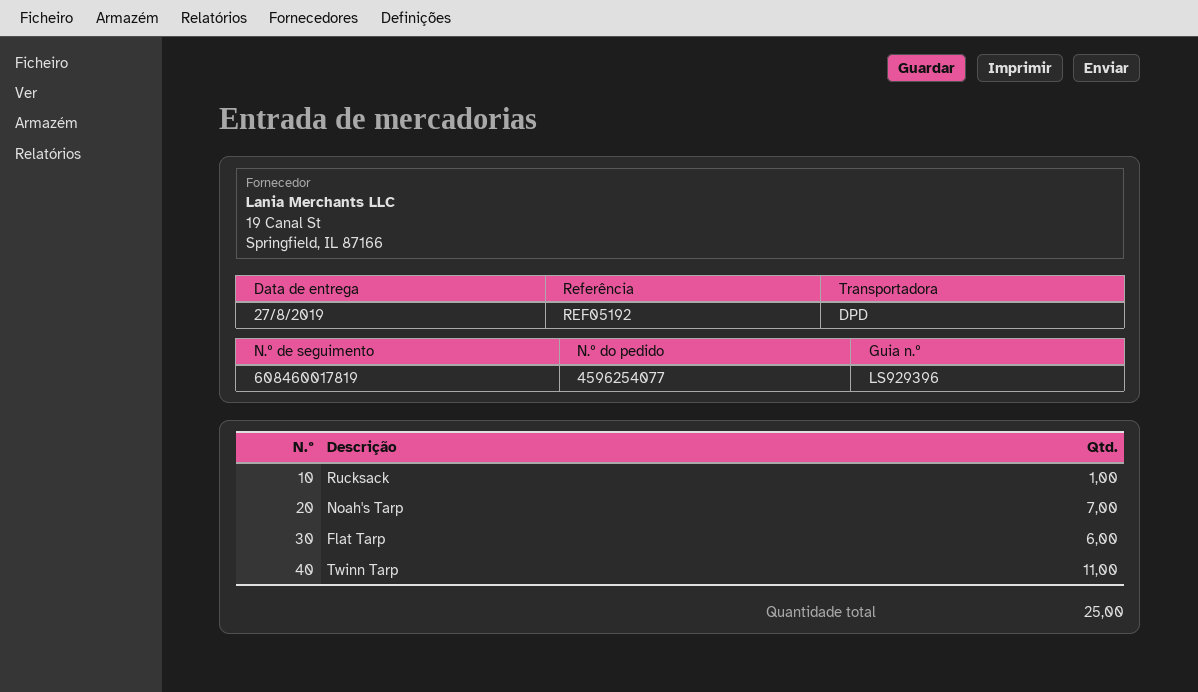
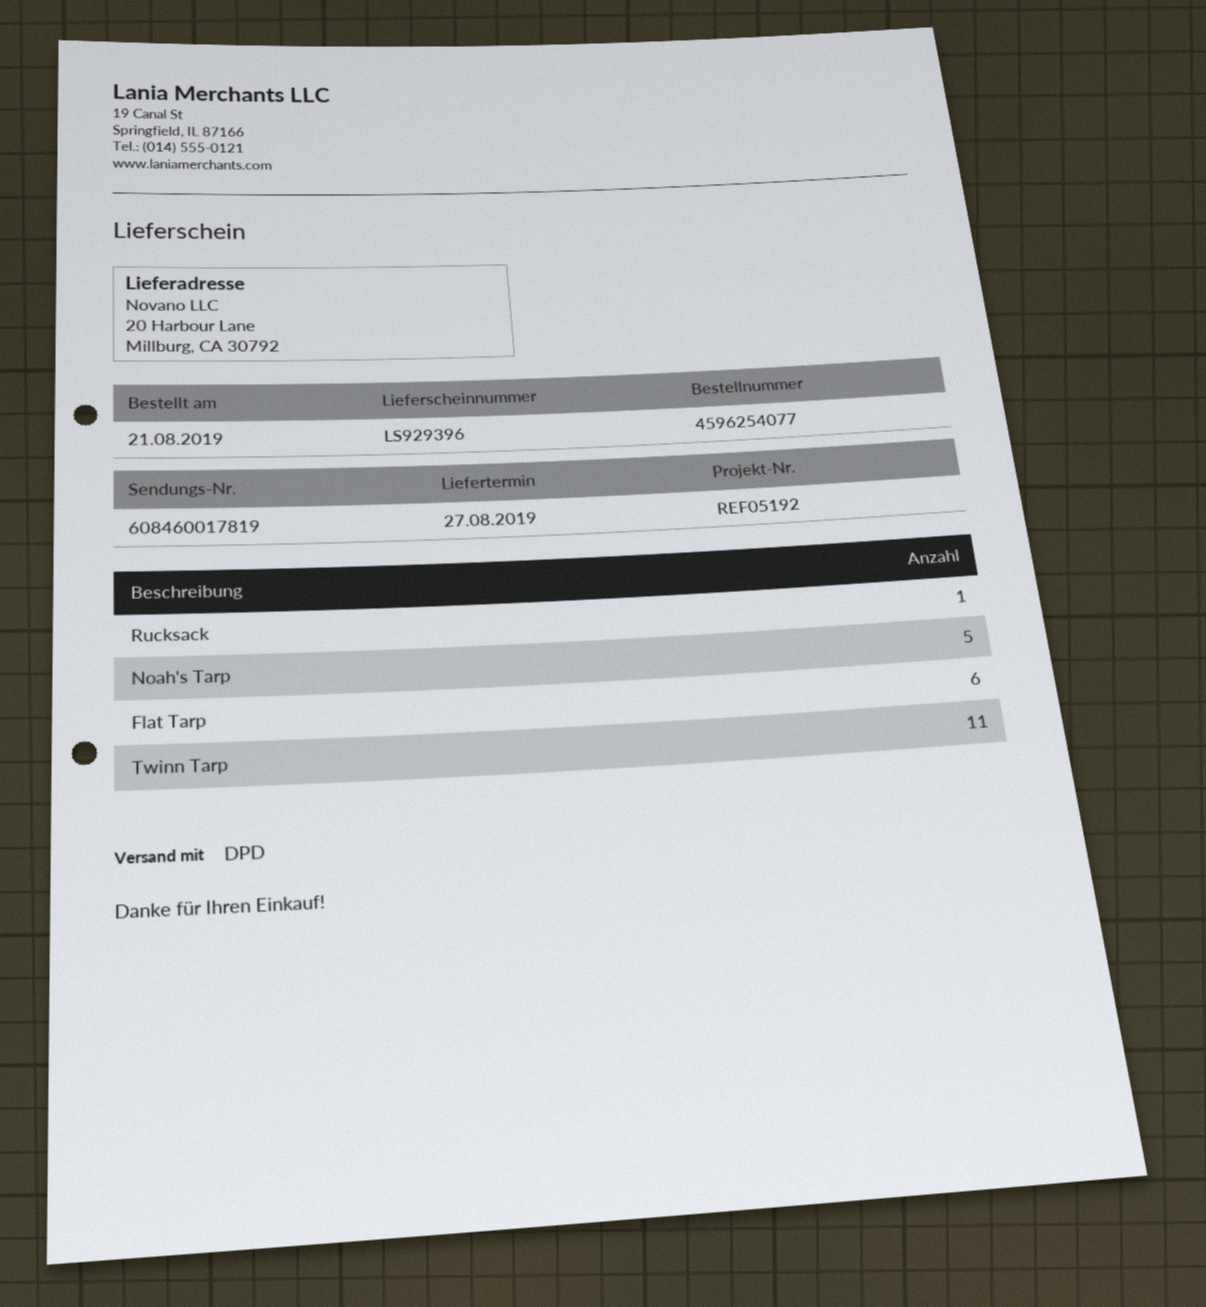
Noah's Tarp: 7 -> 5

